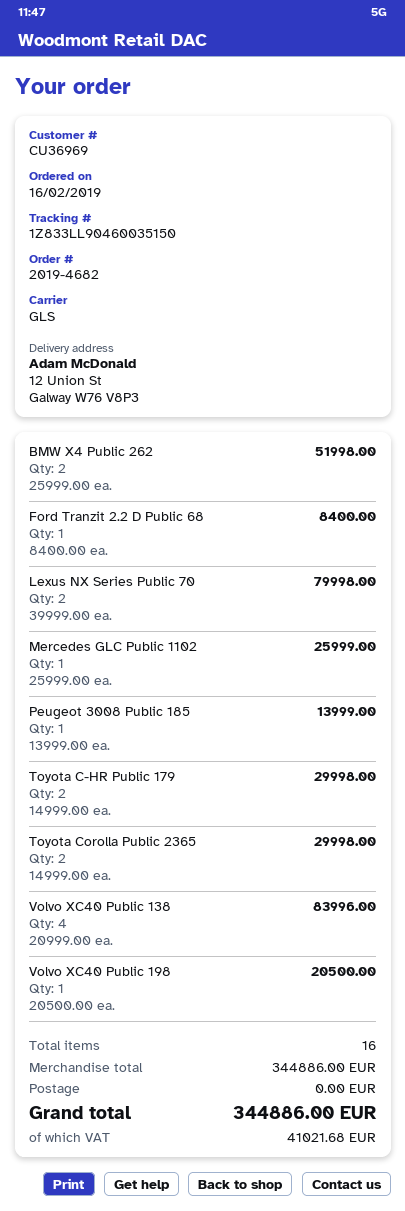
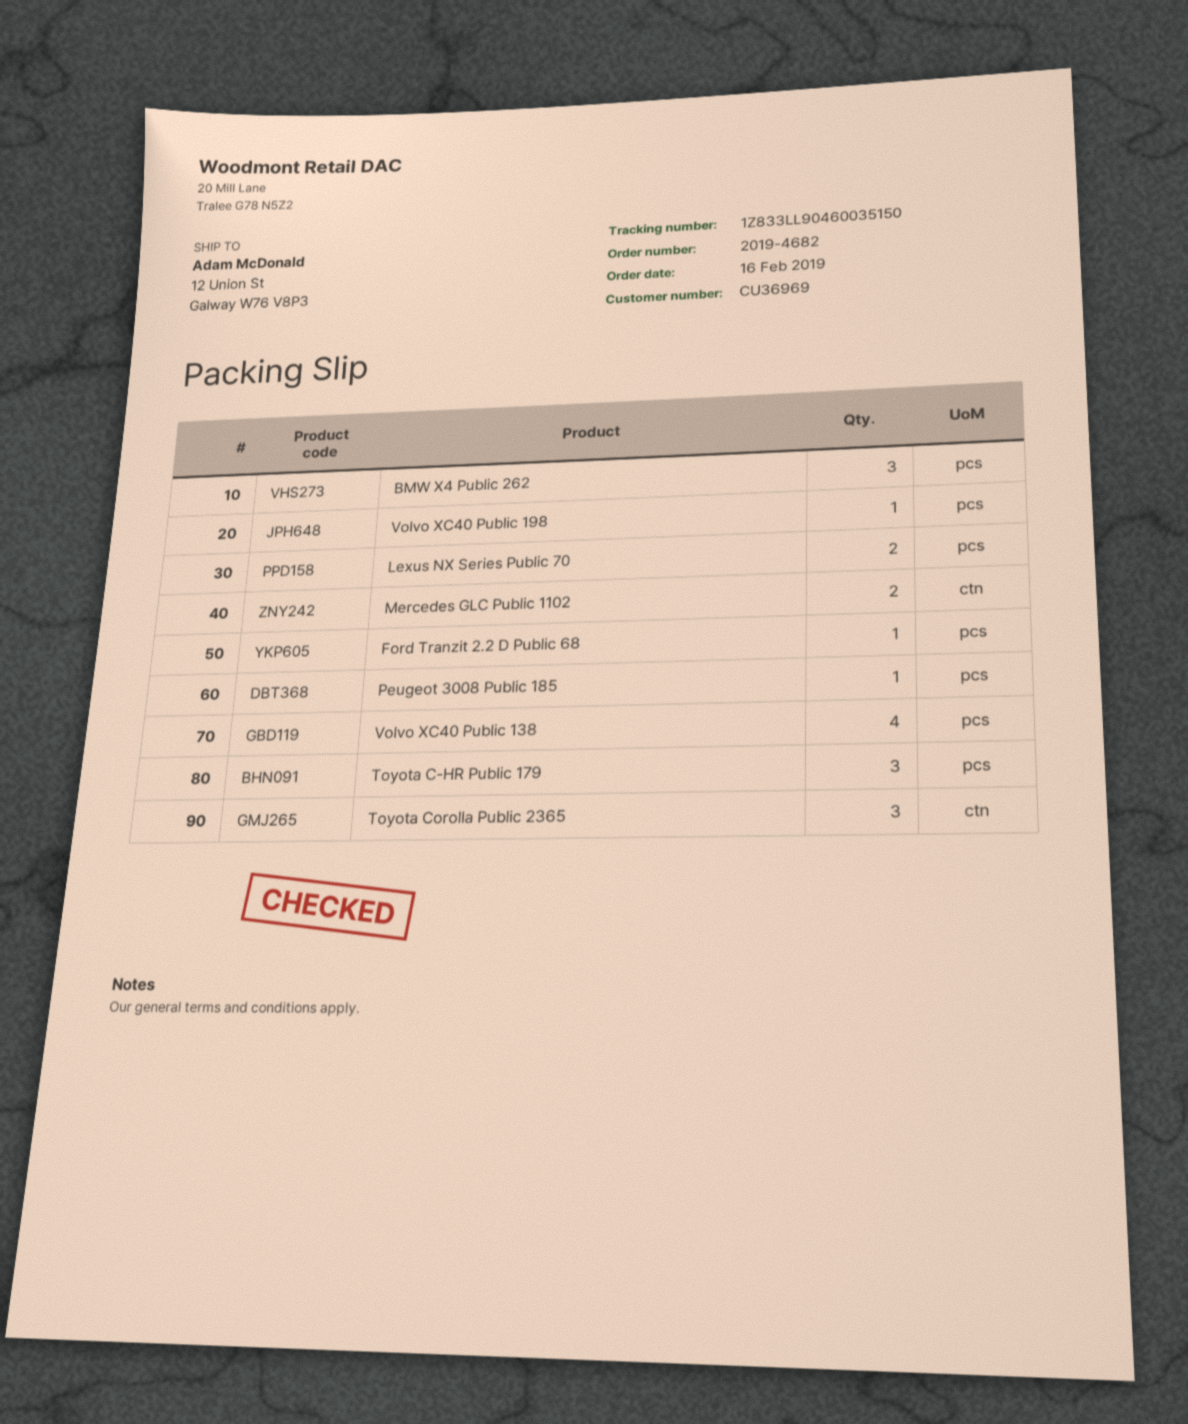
BMW X4 Public 262: 2 -> 3
Mercedes GLC Public 1102: 1 -> 2
Toyota C-HR Public 179: 2 -> 3
Toyota Corolla Public 2365: 2 -> 3

